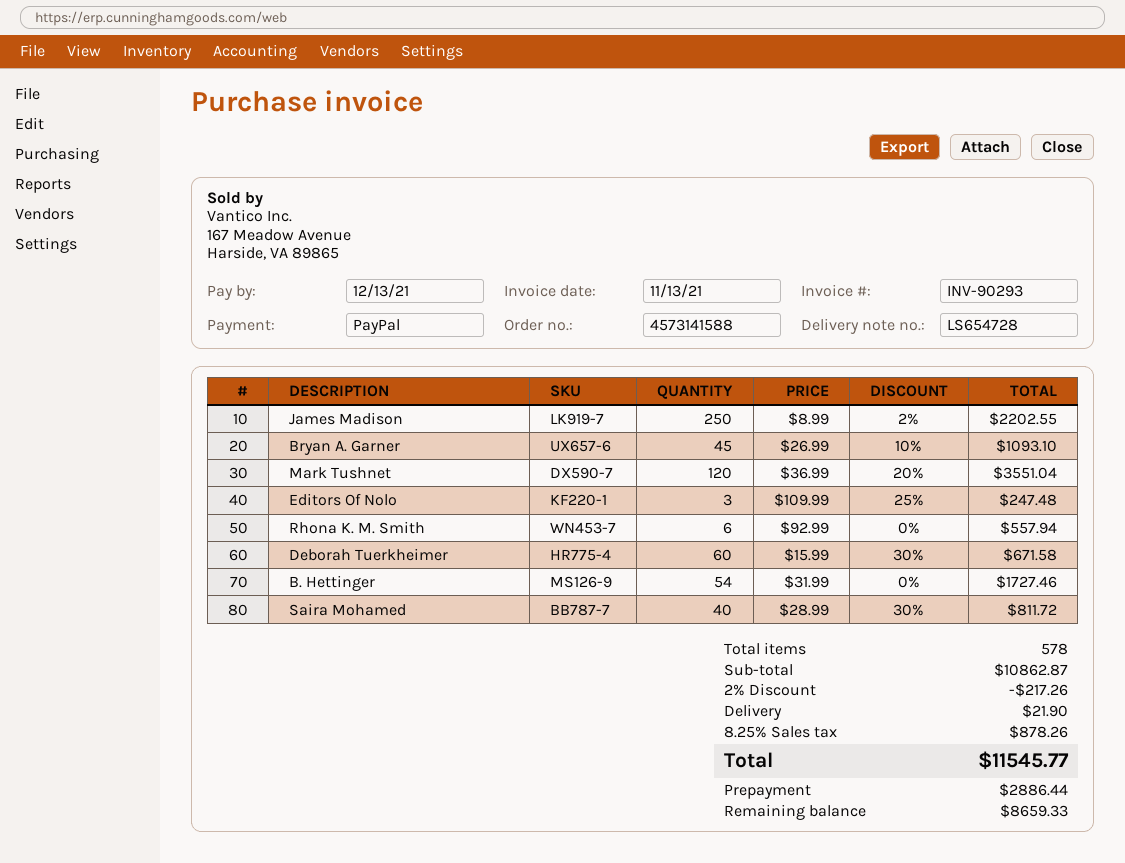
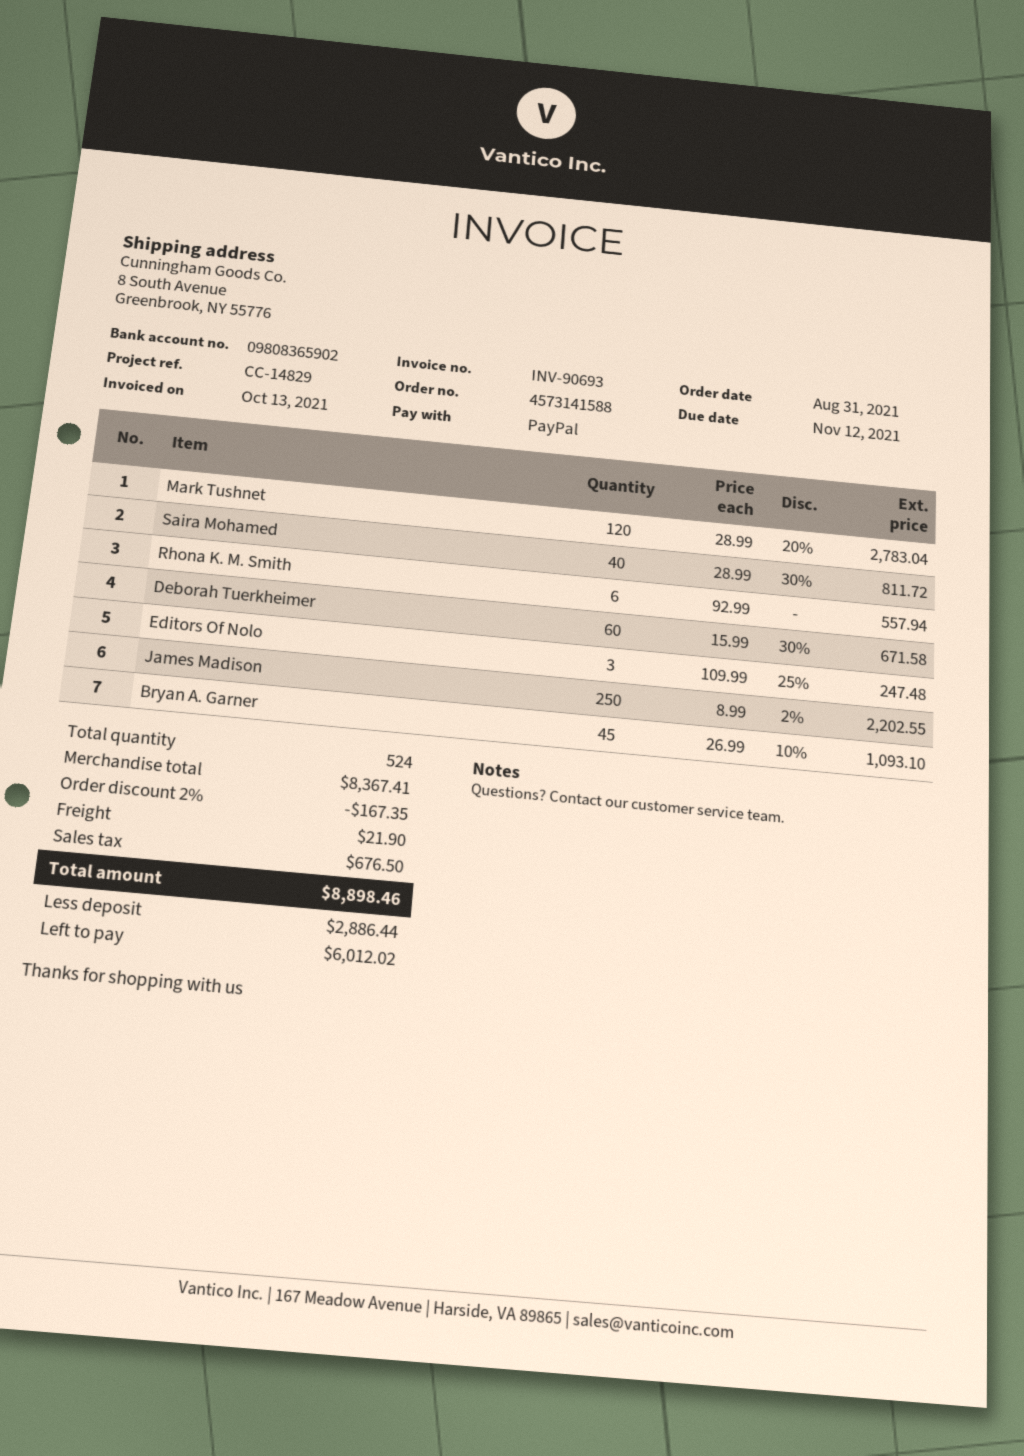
invoice number: INV-90293 -> INV-90693
invoice date: 2021-11-13 -> 2021-10-13
due date: 2021-12-13 -> 2021-11-12
Mark Tushnet: 120 x 36.99 - 20% = 3551.04 -> 120 x 28.99 - 20% = 2783.04
B. Hettinger: 54 x 31.99 = 1727.46 -> none
total quantity: 578 -> 524
subtotal: 10862.87 -> 8367.41
discount: 2% = 217.26 -> 2% = 167.35
tax: 878.26 -> 676.50
total: 11545.77 -> 8898.46
balance: 8659.33 -> 6012.02

